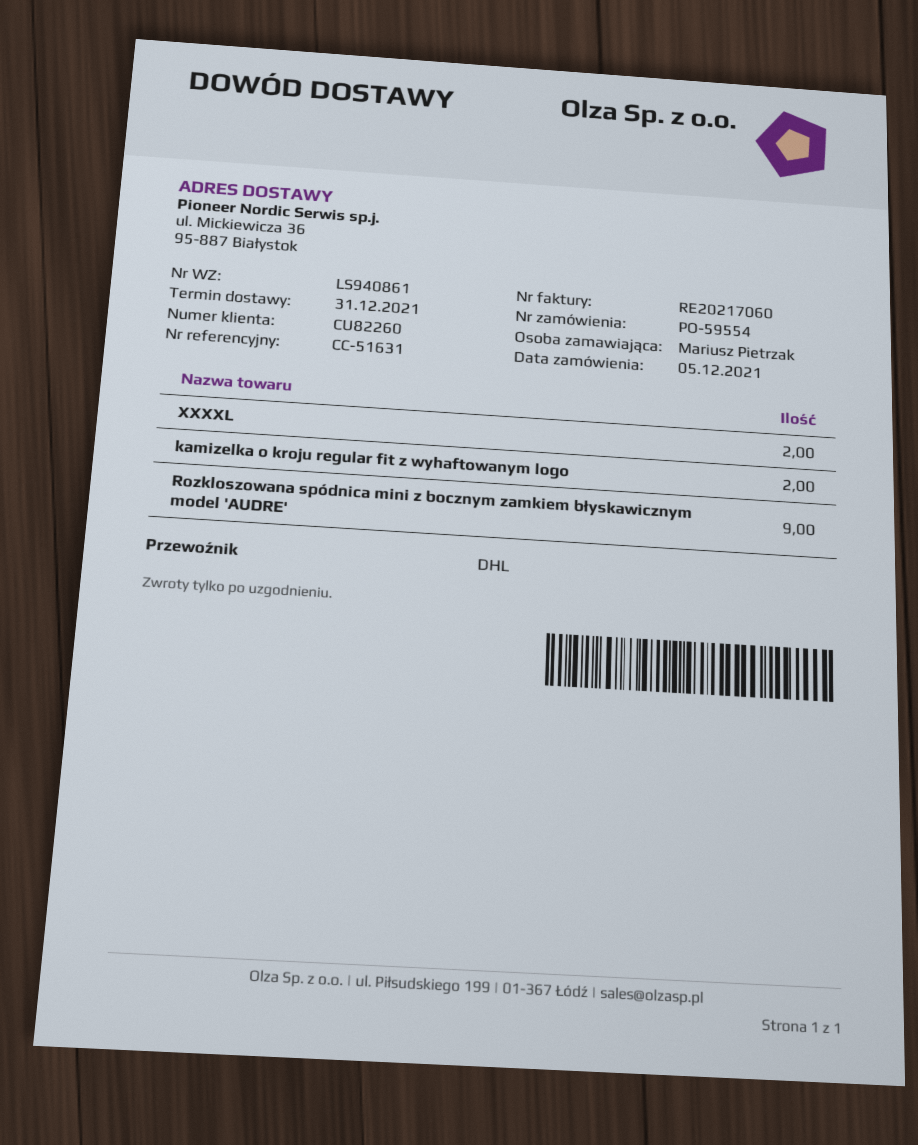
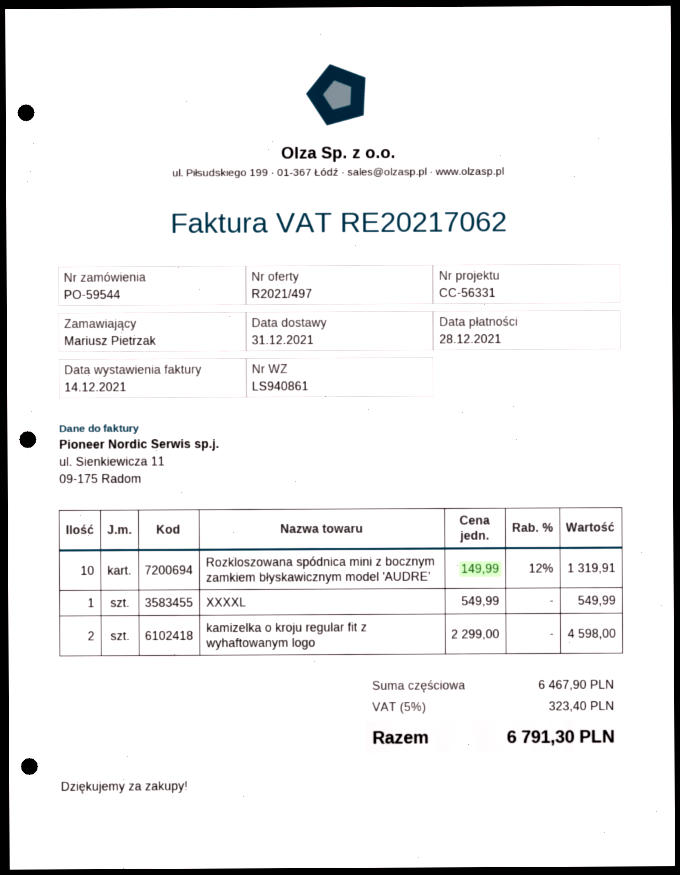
order number: PO-59554 -> PO-59544
invoice number: RE20217060 -> RE20217062
reference: CC-51631 -> CC-56331
XXXXL: 2 -> 1
Rozkloszowana spódnica mini z bocznym zamkiem błyskawicznym model 'AUDRE': 9 -> 10

